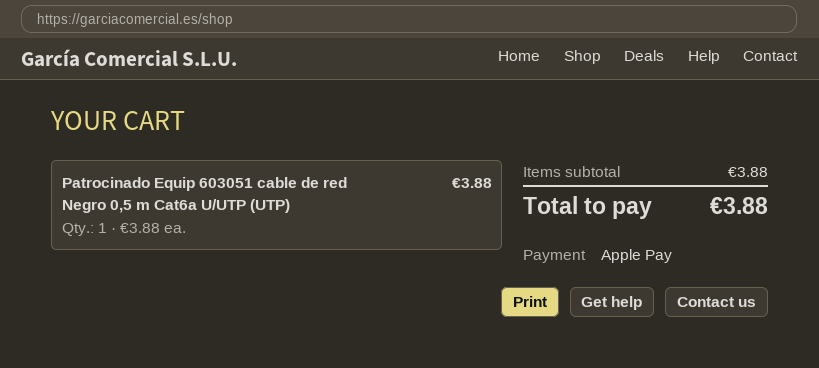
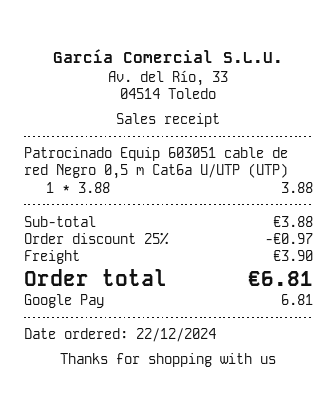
payment method: Apple Pay -> Google Pay
discount: none -> 25% = 0.97
shipping: none -> 3.90
total: 3.88 -> 6.81

